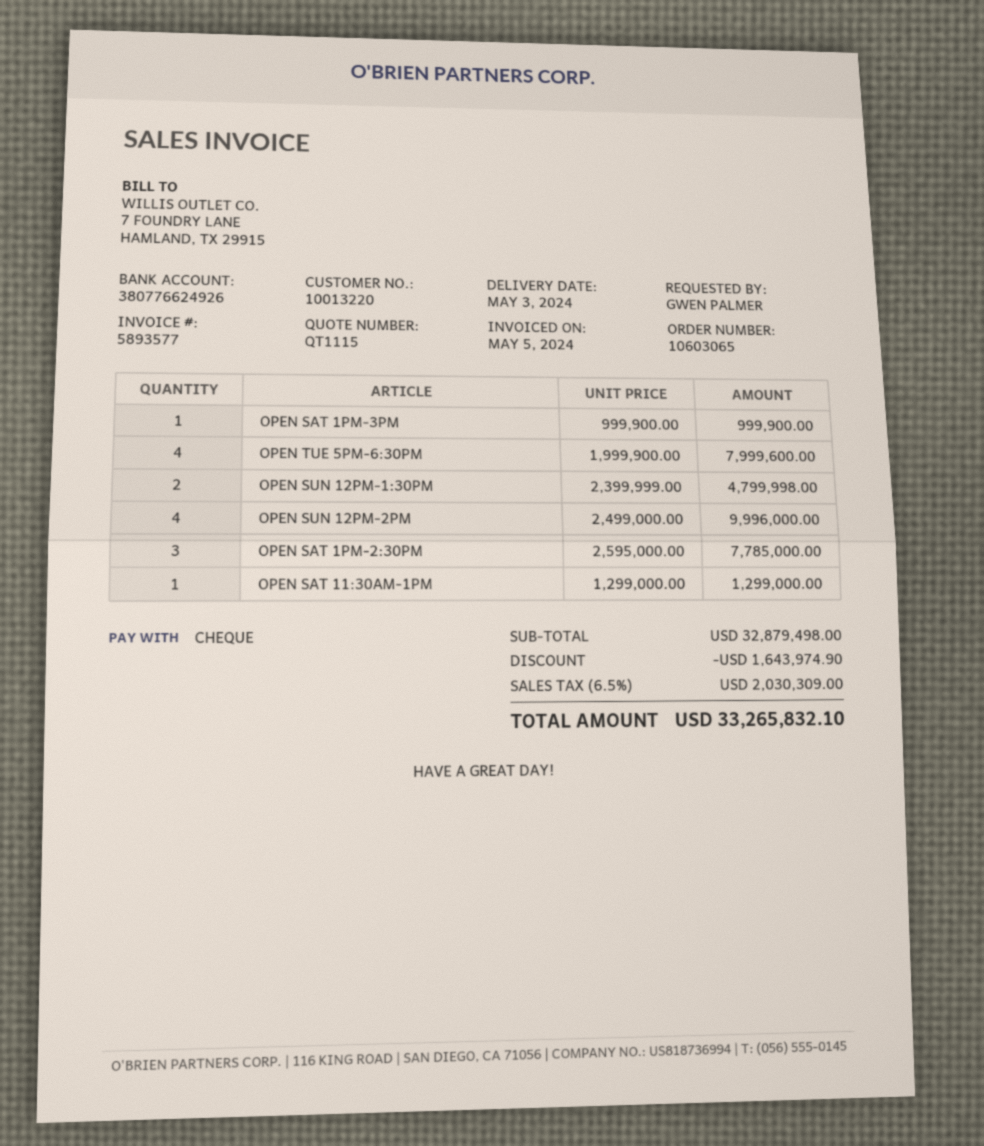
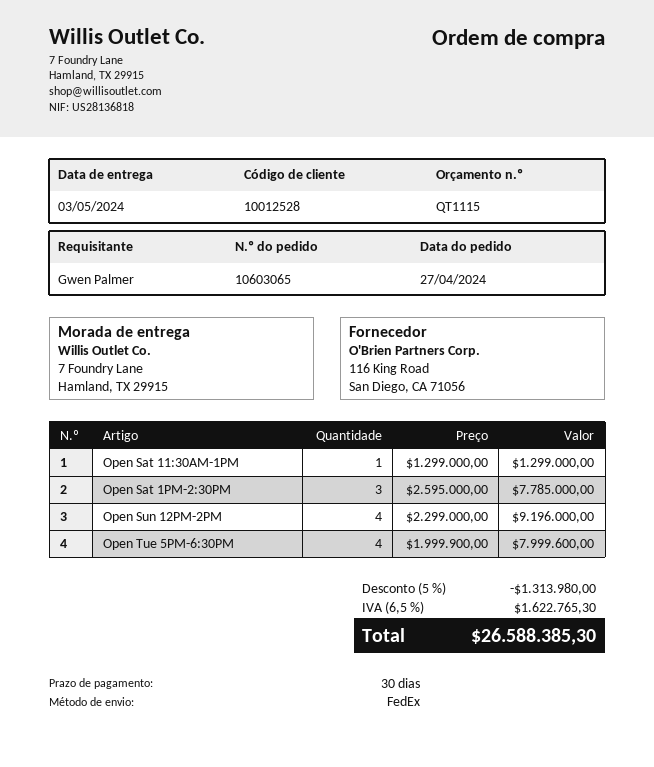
customer number: 10013220 -> 10012528
OPEN SAT 1PM-3PM: 1 x 999900.00 = 999900.00 -> none
OPEN SUN 12PM-1:30PM: 2 x 2399999.00 = 4799998.00 -> none
OPEN SUN 12PM-2PM: 4 x 2499000.00 = 9996000.00 -> 4 x 2299000.00 = 9196000.00
discount: 1643974.90 -> 1313980.00
tax: 6.5% = 2030309.00 -> 6.5% = 1622765.30
total: 33265832.10 -> 26588385.30

